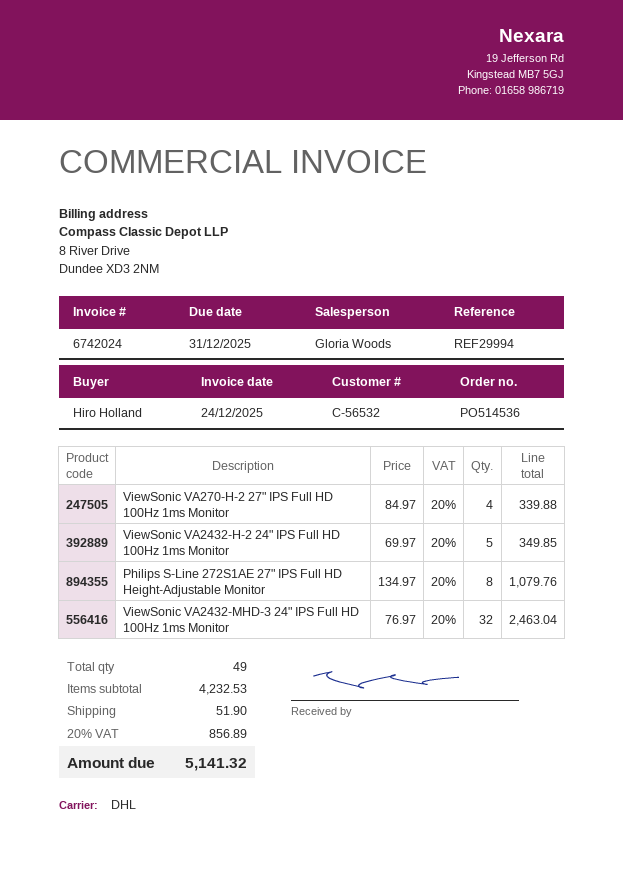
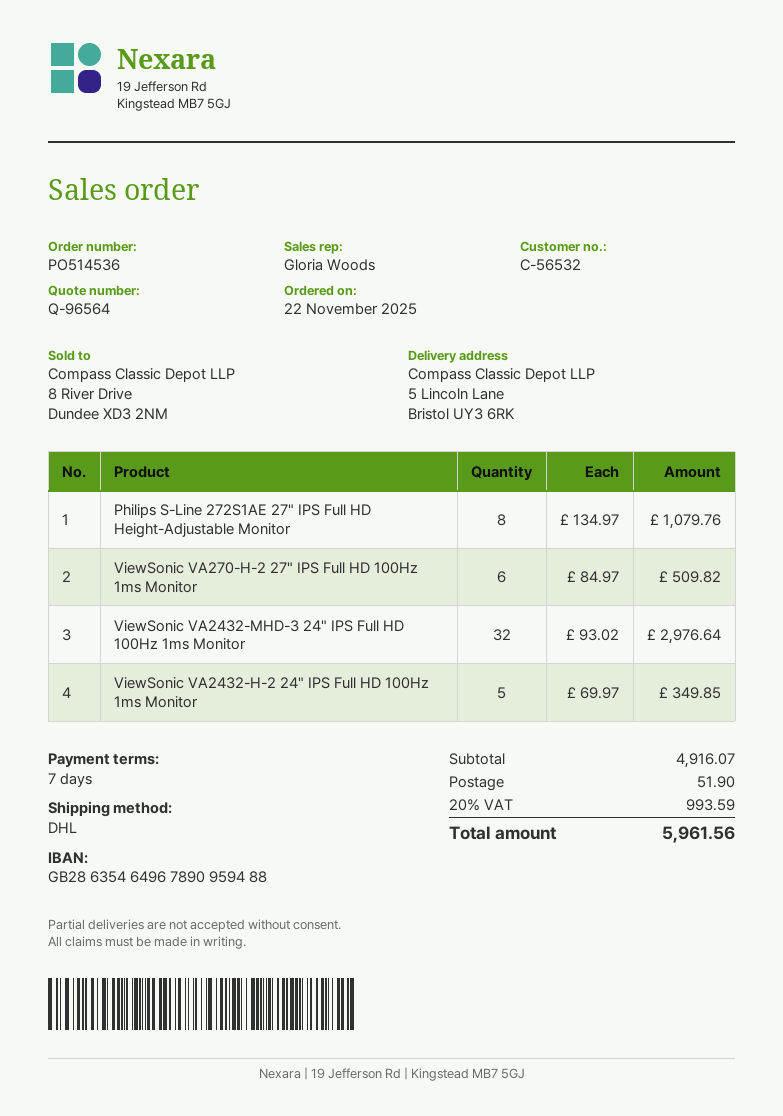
ViewSonic VA270-H-2 27" IPS Full HD 100Hz 1ms Monitor: 4 x 84.97 = 339.88 -> 6 x 84.97 = 509.82
ViewSonic VA2432-MHD-3 24" IPS Full HD 100Hz 1ms Monitor: 32 x 76.97 = 2463.04 -> 32 x 93.02 = 2976.64
subtotal: 4232.53 -> 4916.07
tax: 20% = 856.89 -> 20% = 993.59
total: 5141.32 -> 5961.56

